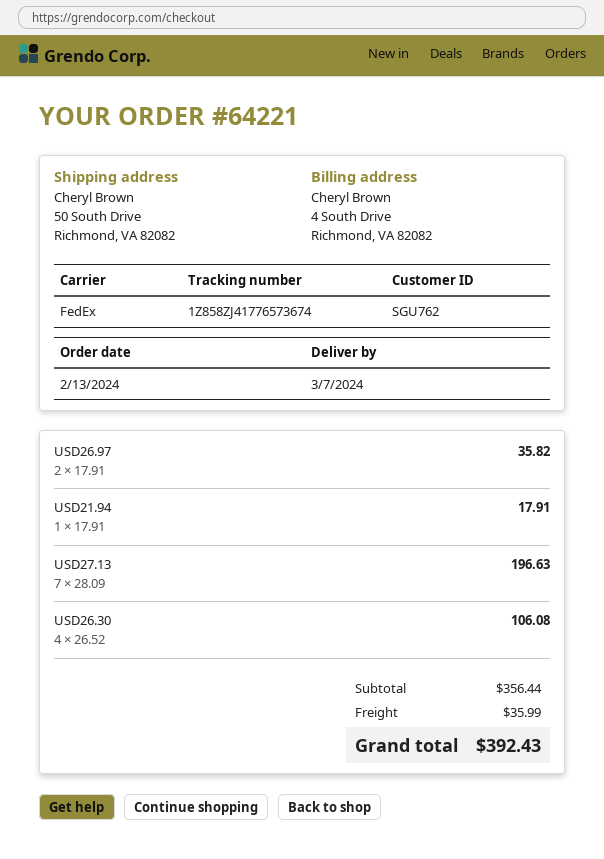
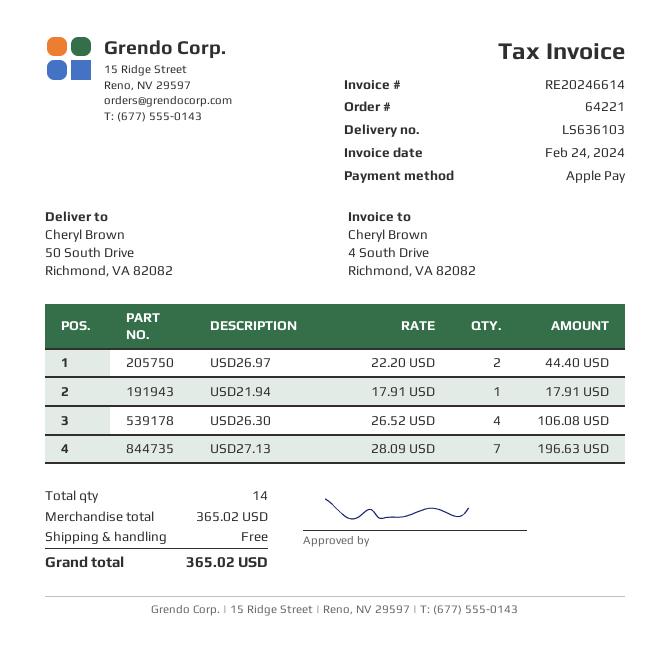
USD26.97: 2 x 17.91 = 35.82 -> 2 x 22.20 = 44.40
subtotal: 356.44 -> 365.02
shipping: 35.99 -> 0.00
total: 392.43 -> 365.02

